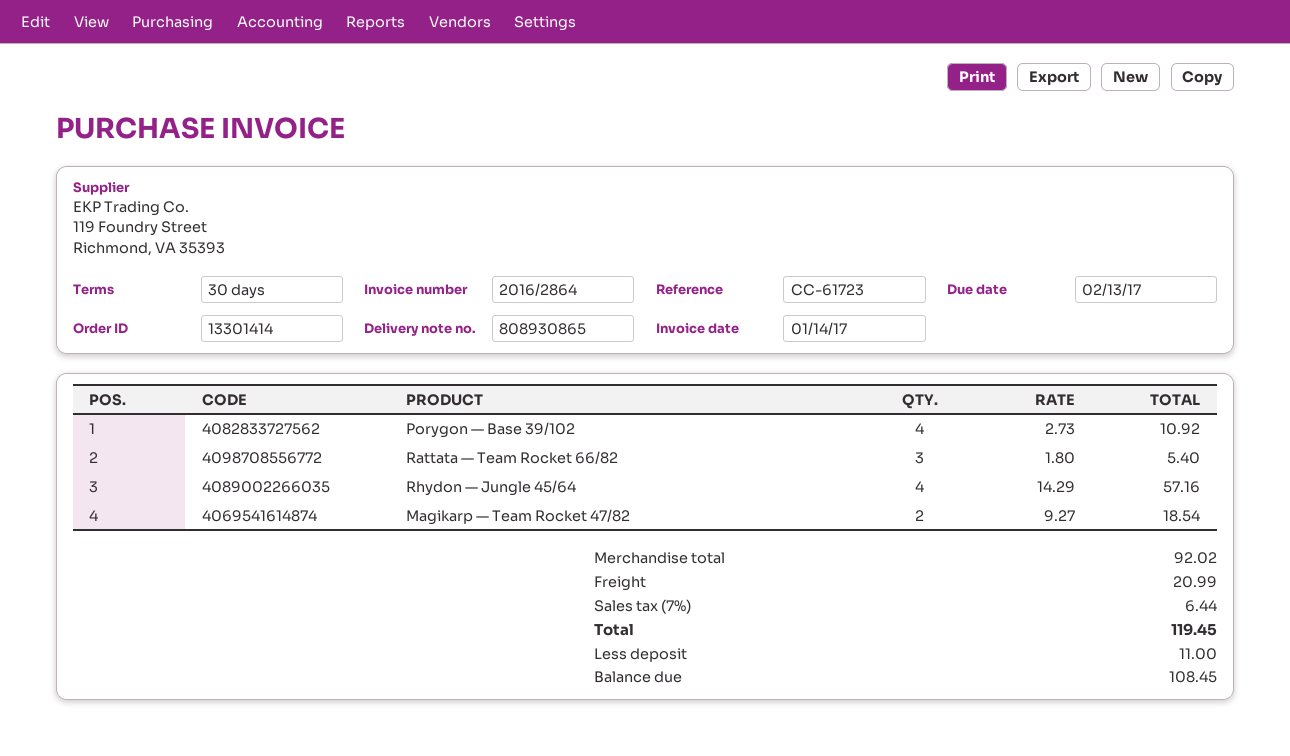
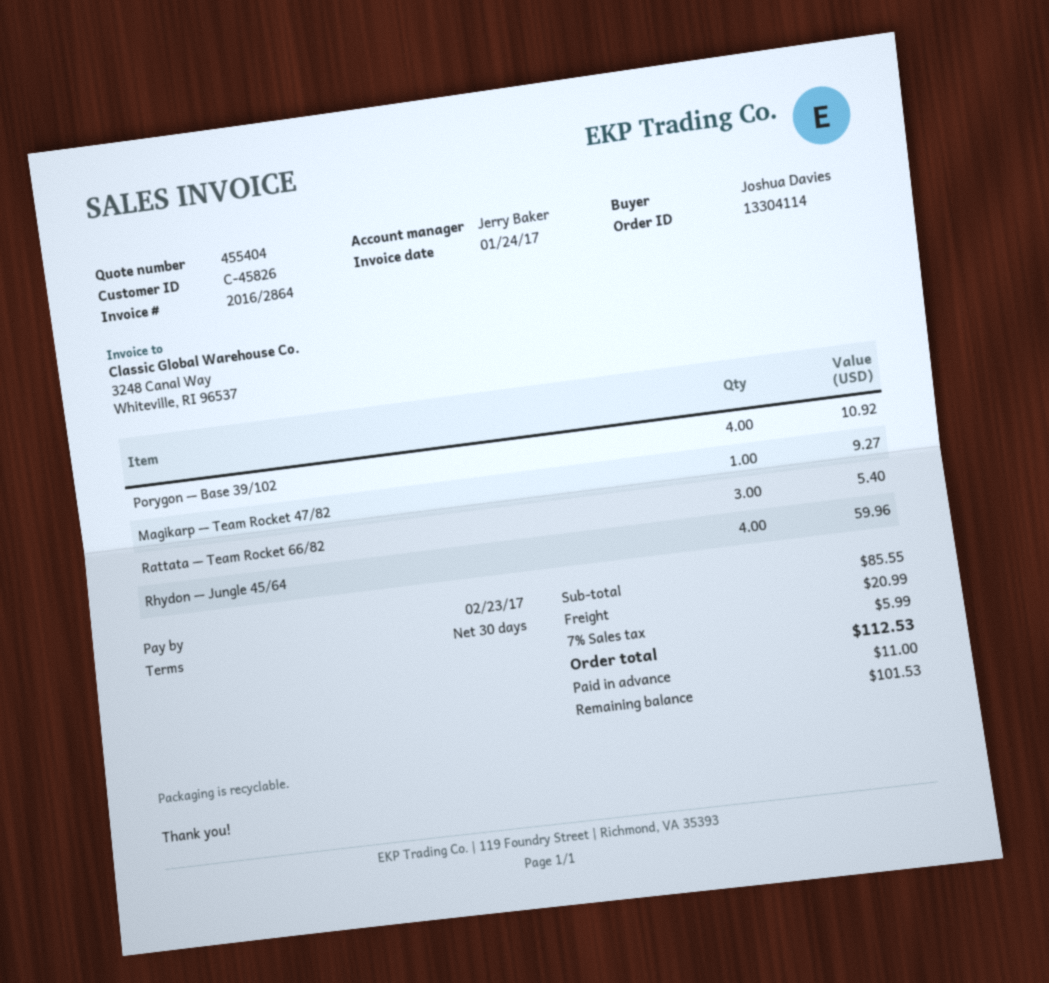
order number: 13301414 -> 13304114
invoice date: 2017-01-14 -> 2017-01-24
due date: 2017-02-13 -> 2017-02-23
Rhydon — Jungle 45/64: 4 for 57.16 -> 4 for 59.96
Magikarp — Team Rocket 47/82: 2 for 18.54 -> 1 for 9.27
subtotal: 92.02 -> 85.55
tax: 7% = 6.44 -> 7% = 5.99
total: 119.45 -> 112.53
balance: 108.45 -> 101.53

